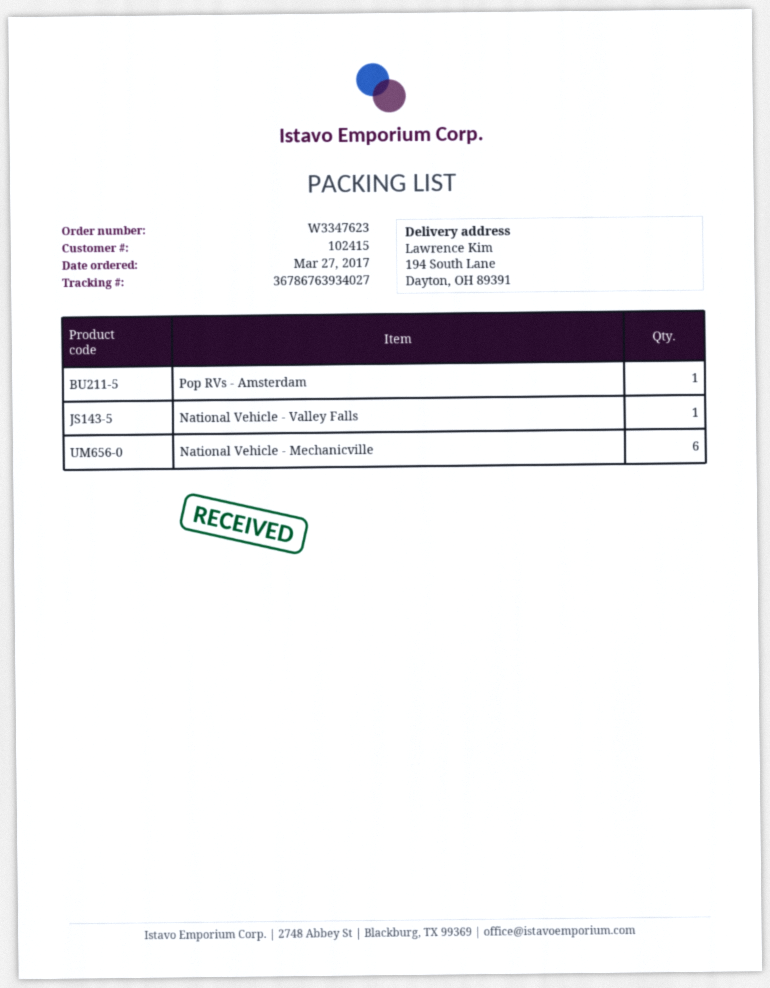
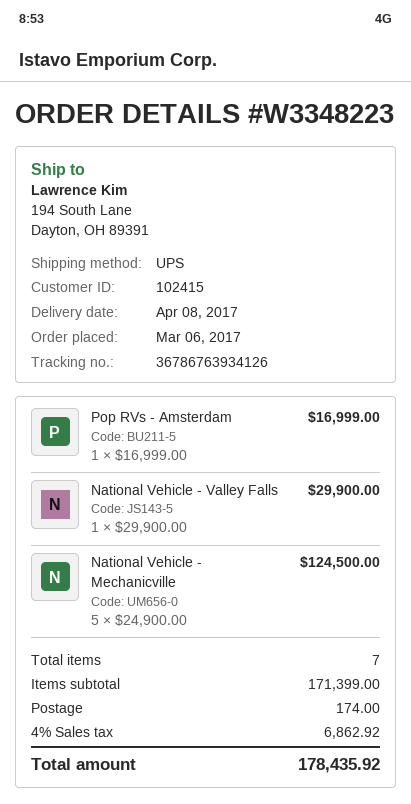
order number: W3347623 -> W3348223
order date: 2017-03-27 -> 2017-03-06
tracking number: 36786763934027 -> 36786763934126
National Vehicle - Mechanicville: 6 -> 5

